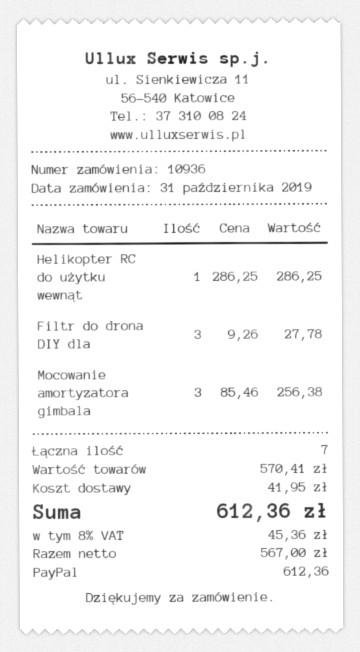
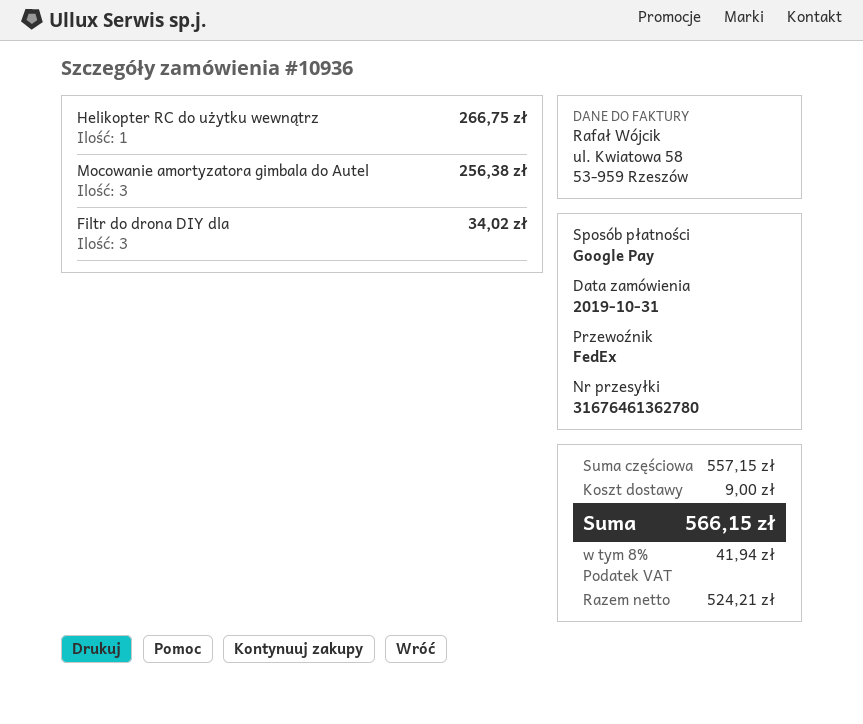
payment method: PayPal -> Google Pay
Helikopter RC do użytku wewnąt: 1 for 286.25 -> 1 for 266.75
Filtr do drona DIY dla: 3 for 27.78 -> 3 for 34.02
subtotal: 570.41 -> 557.15
shipping: 41.95 -> 9.00
net: 567.00 -> 524.21
tax: 8% = 45.36 -> 8% = 41.94
total: 612.36 -> 566.15

